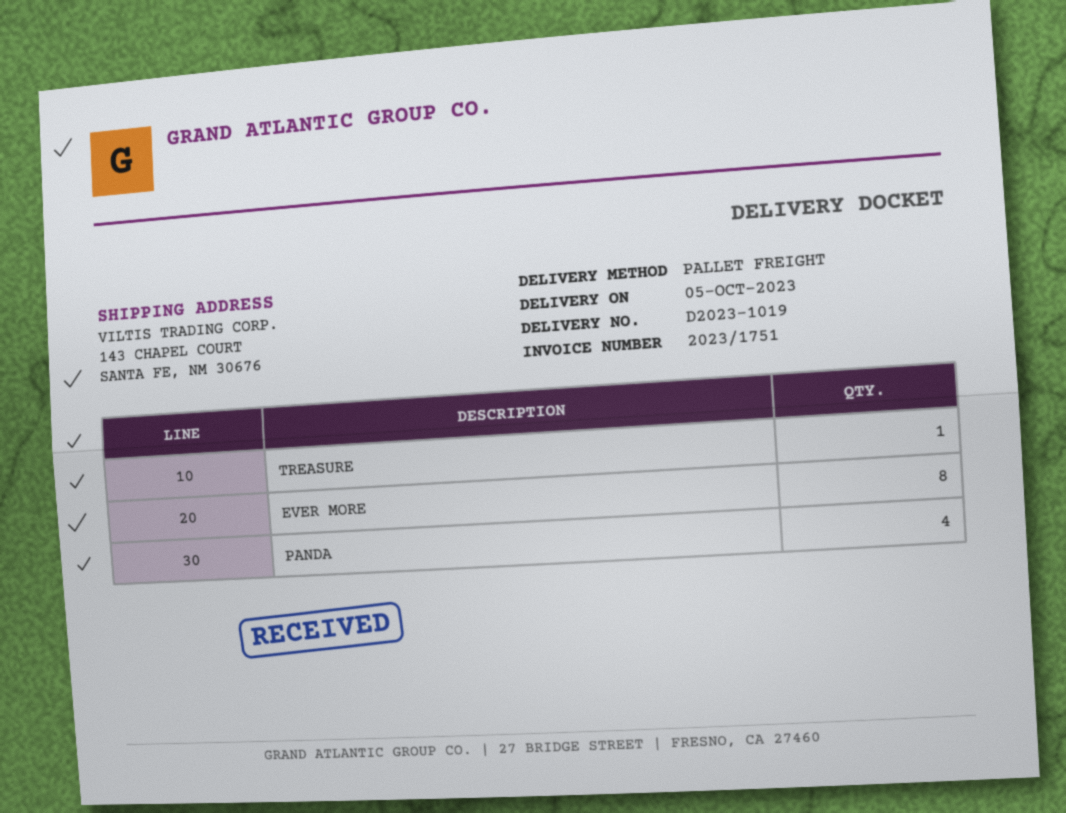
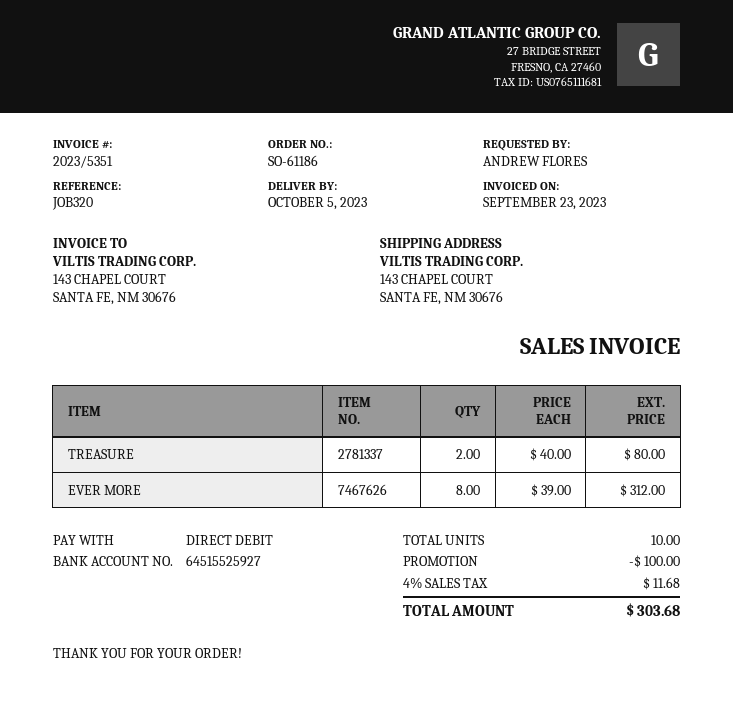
invoice number: 2023/1751 -> 2023/5351
TREASURE: 1 -> 2
PANDA: 4 -> none

